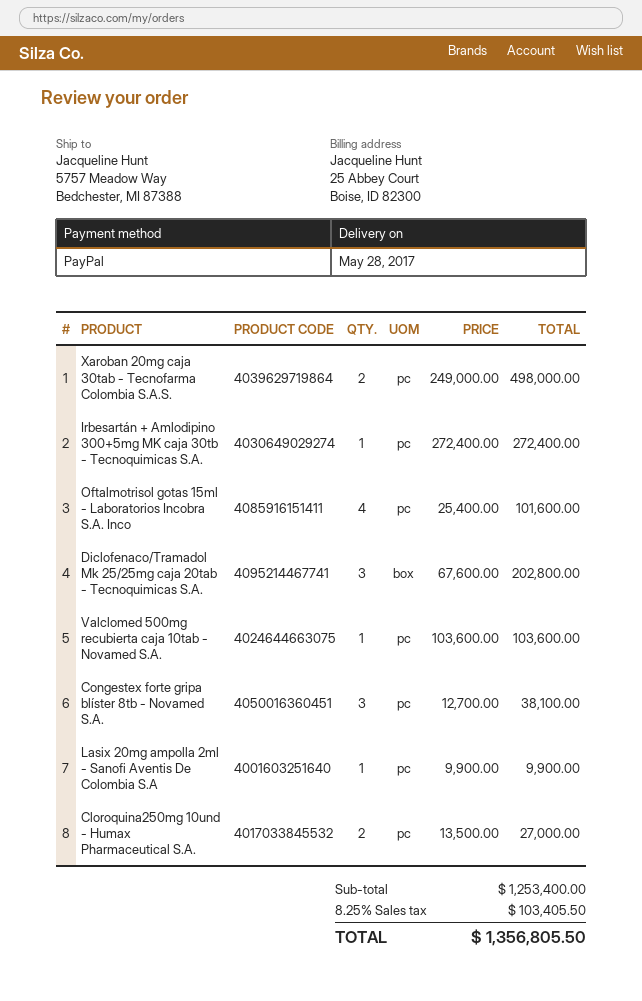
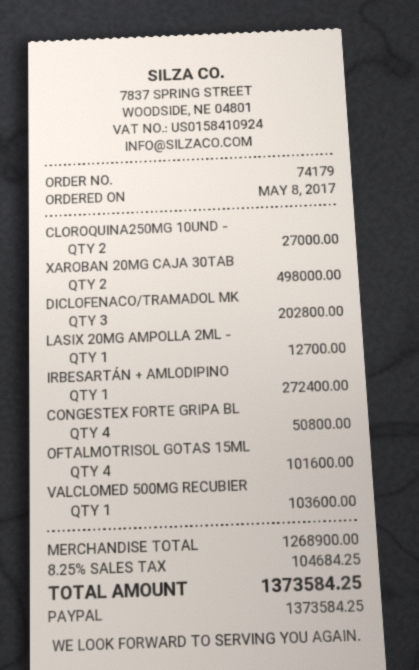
Congestex forte gripa blíster 8tb - Novamed S.A.: 3 for 38100.00 -> 4 for 50800.00
Lasix 20mg ampolla 2ml - Sanofi Aventis De Colombia S.A: 1 for 9900.00 -> 1 for 12700.00
subtotal: 1253400.00 -> 1268900.00
tax: 8.25% = 103405.50 -> 8.25% = 104684.25
total: 1356805.50 -> 1373584.25

